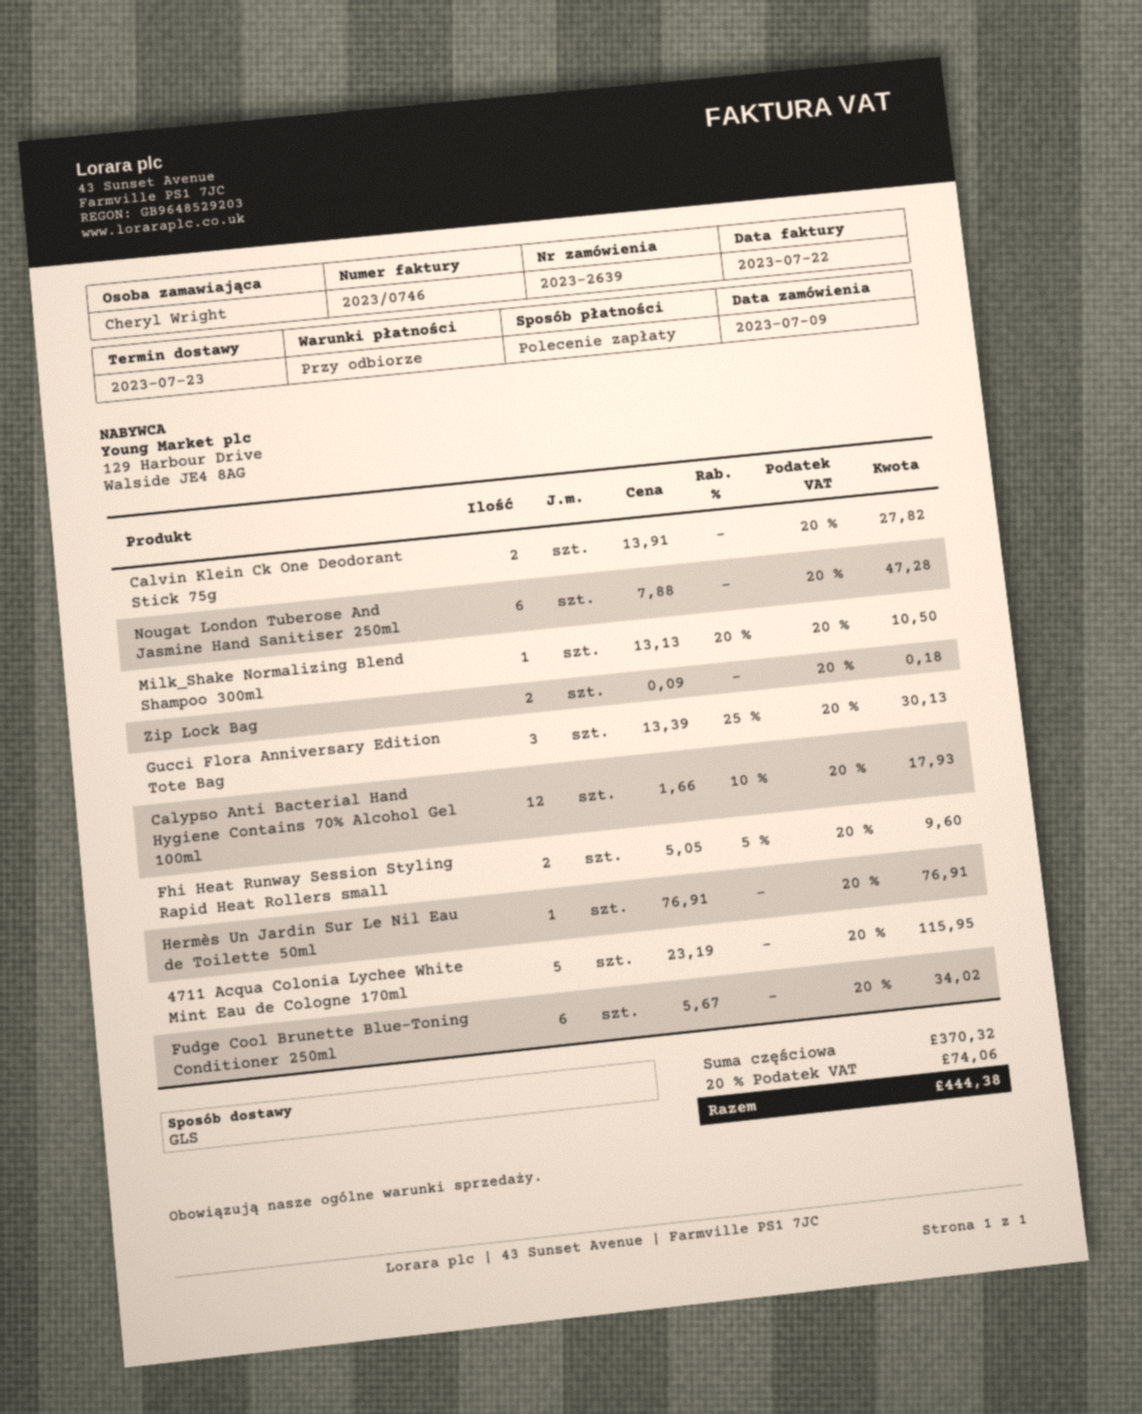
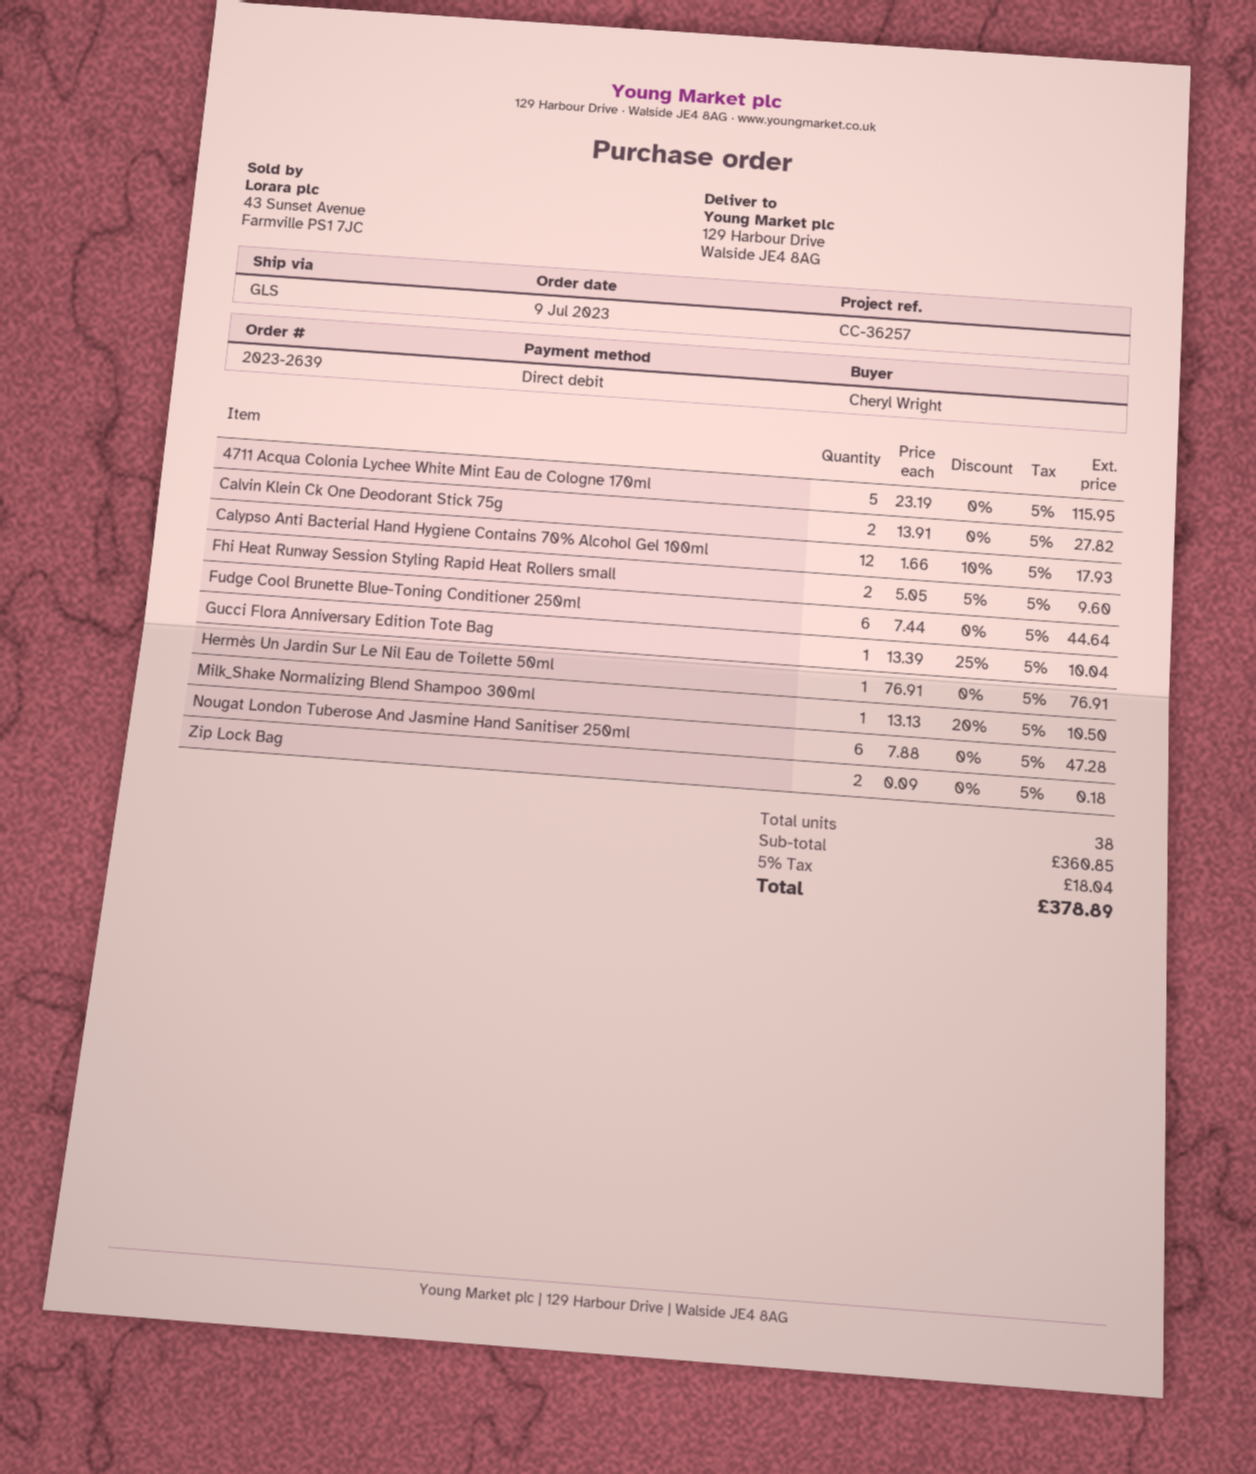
Gucci Flora Anniversary Edition Tote Bag: 3 x 13.39 - 25% = 30.13 -> 1 x 13.39 - 25% = 10.04
Fudge Cool Brunette Blue-Toning Conditioner 250ml: 6 x 5.67 = 34.02 -> 6 x 7.44 = 44.64
subtotal: 370.32 -> 360.85
tax: 20% = 74.06 -> 5% = 18.04
total: 444.38 -> 378.89

